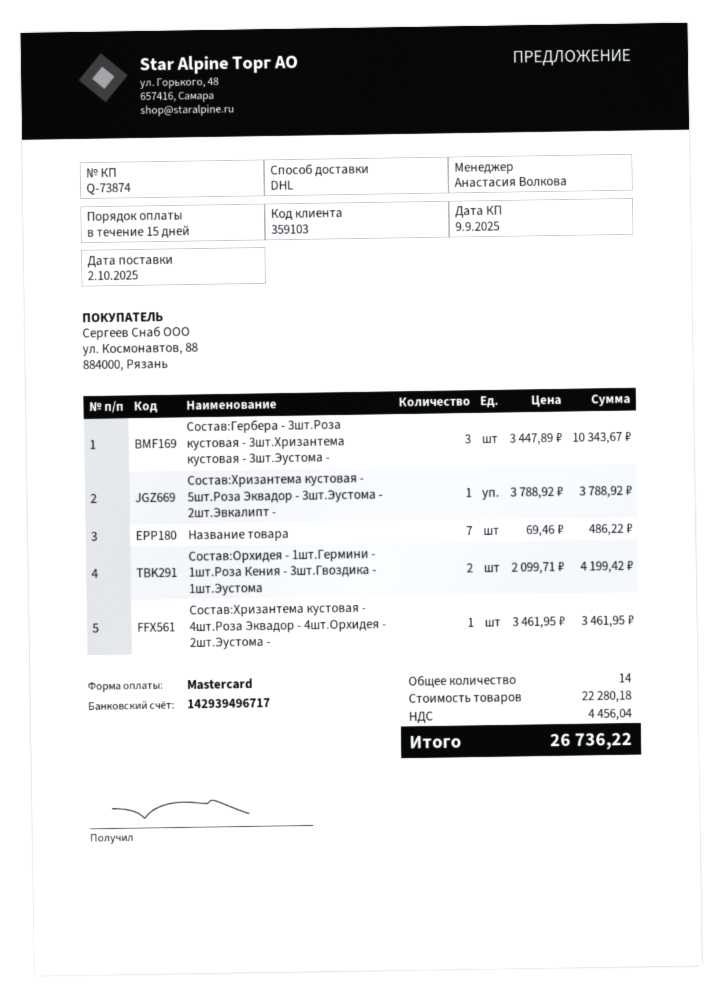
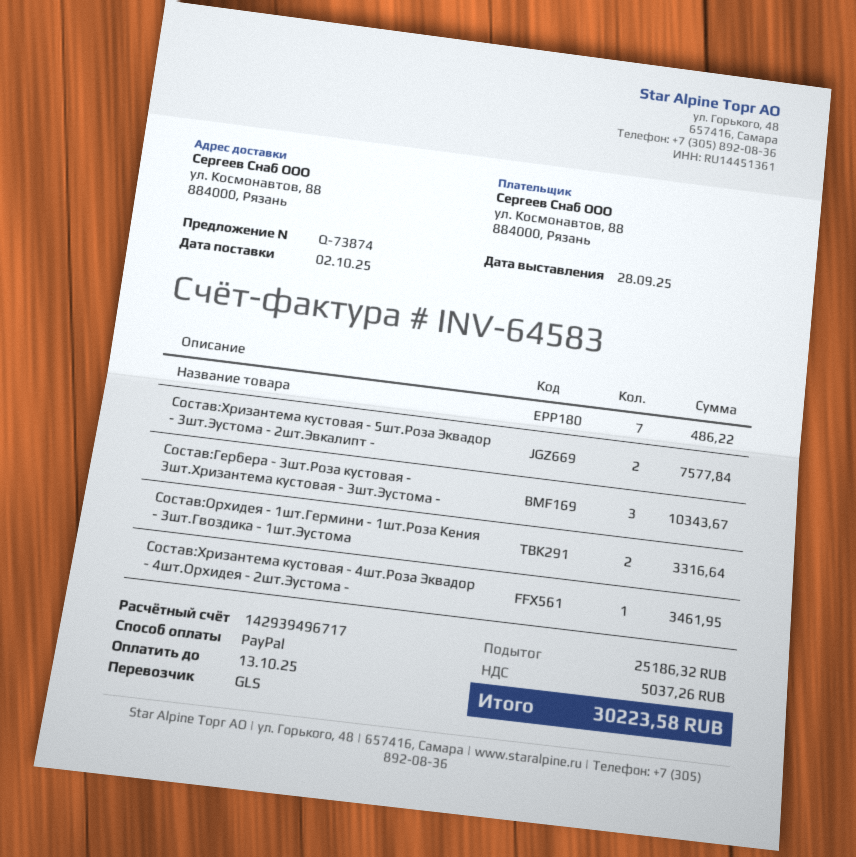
payment method: Mastercard -> PayPal
shipping method: DHL -> GLS
Состав:Хризантема кустовая - 5шт.Роза Эквадор - 3шт.Эустома - 2шт.Эвкалипт -: 1 for 3788.92 -> 2 for 7577.84
Состав:Орхидея - 1шт.Гермини - 1шт.Роза Кения - 3шт.Гвоздика - 1шт.Эустома: 2 for 4199.42 -> 2 for 3316.64
subtotal: 22280.18 -> 25186.32
tax: 4456.04 -> 5037.26
total: 26736.22 -> 30223.58

